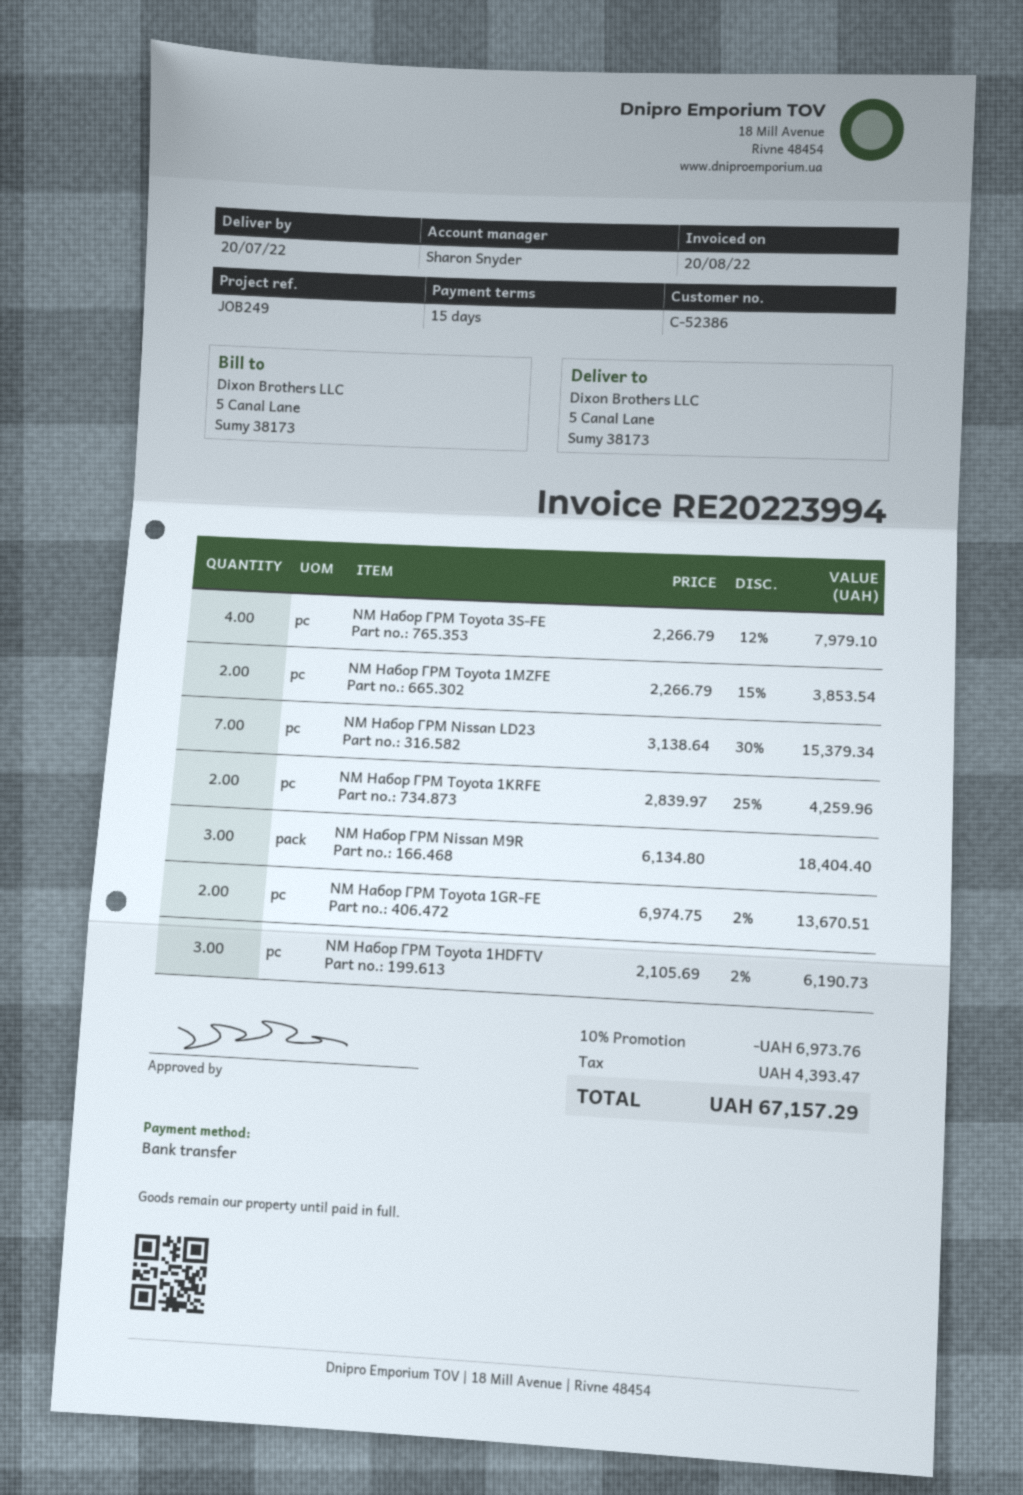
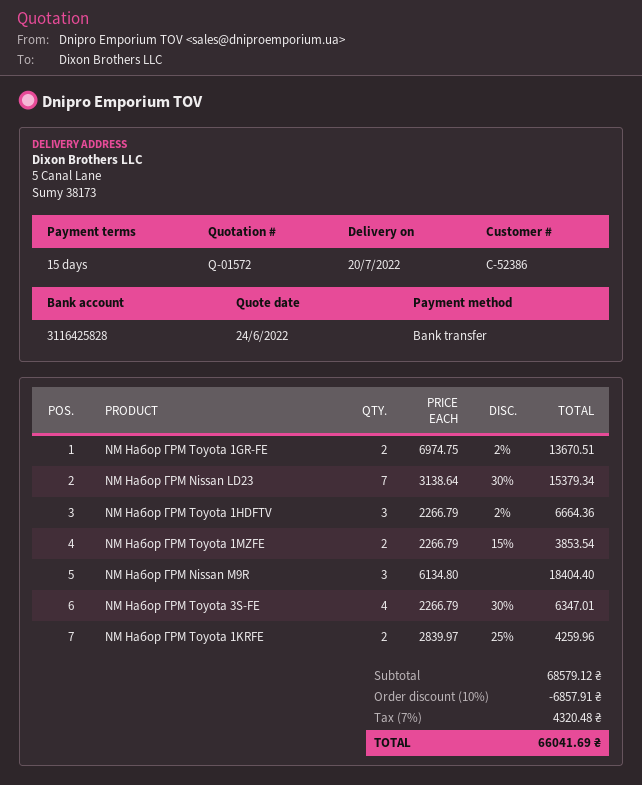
NM Набор ГРМ Toyota 3S-FE: 4 x 2266.79 - 12% = 7979.10 -> 4 x 2266.79 - 30% = 6347.01
NM Набор ГРМ Toyota 1HDFTV: 3 x 2105.69 - 2% = 6190.73 -> 3 x 2266.79 - 2% = 6664.36
discount: 10% = 6973.76 -> 10% = 6857.91
tax: 4393.47 -> 4320.48
total: 67157.29 -> 66041.69

